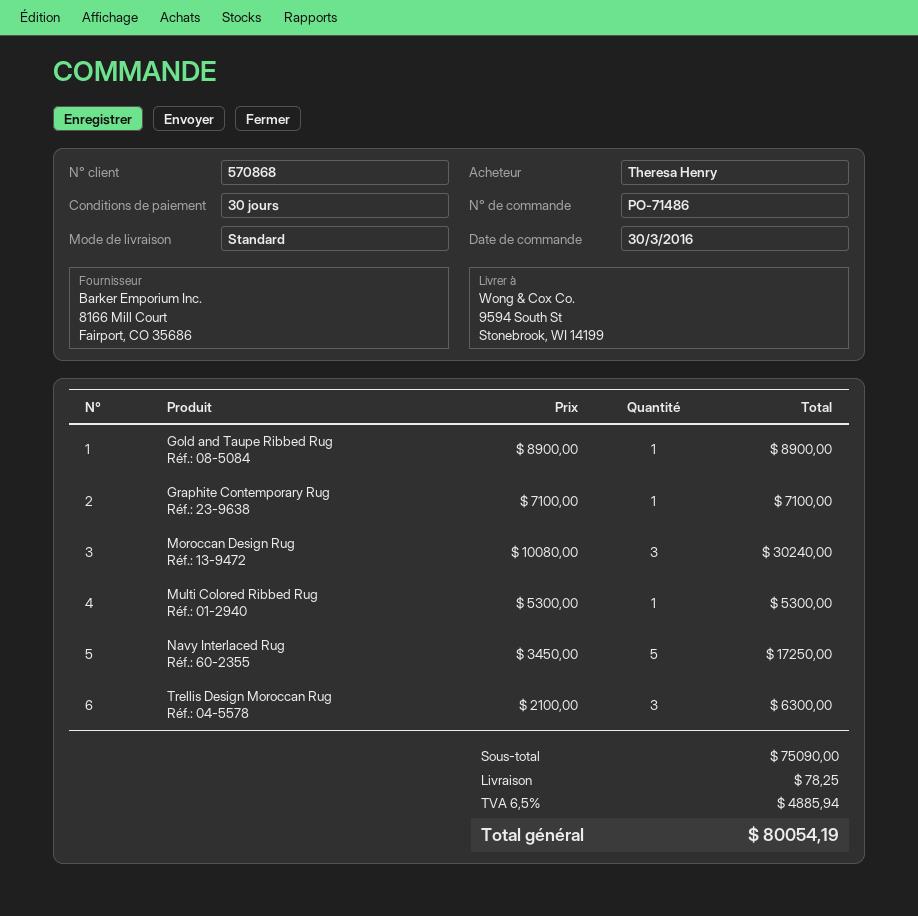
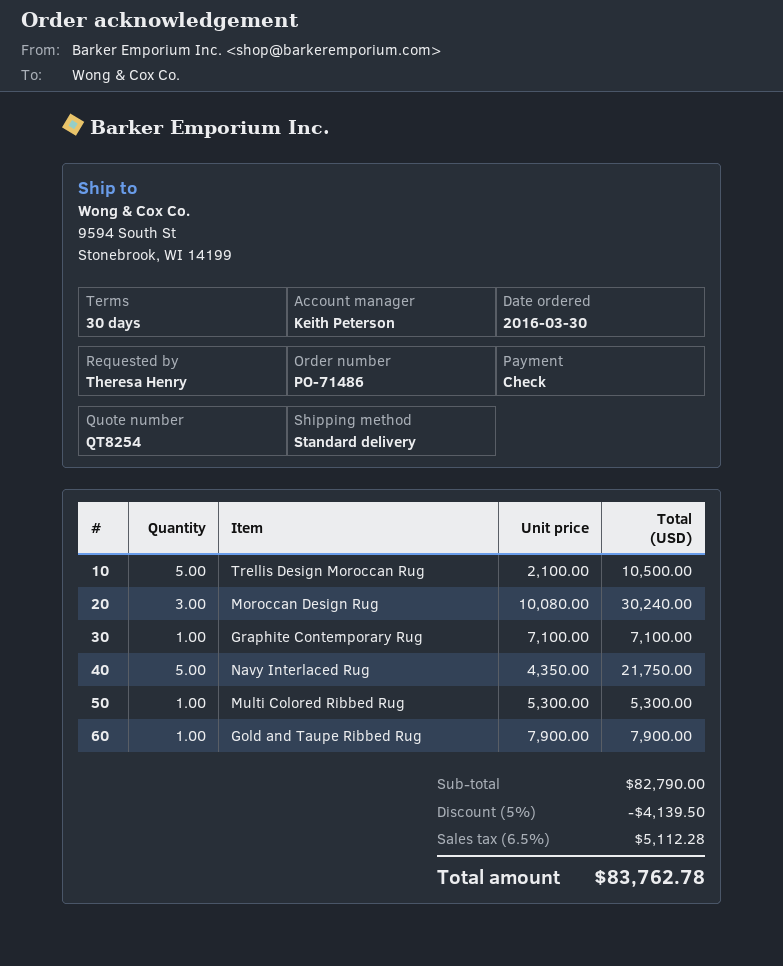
Gold and Taupe Ribbed Rug: 1 x 8900.00 = 8900.00 -> 1 x 7900.00 = 7900.00
Navy Interlaced Rug: 5 x 3450.00 = 17250.00 -> 5 x 4350.00 = 21750.00
Trellis Design Moroccan Rug: 3 x 2100.00 = 6300.00 -> 5 x 2100.00 = 10500.00
subtotal: 75090.00 -> 82790.00
discount: none -> 5% = 4139.50
shipping: 78.25 -> none
tax: 6.5% = 4885.94 -> 6.5% = 5112.28
total: 80054.19 -> 83762.78

